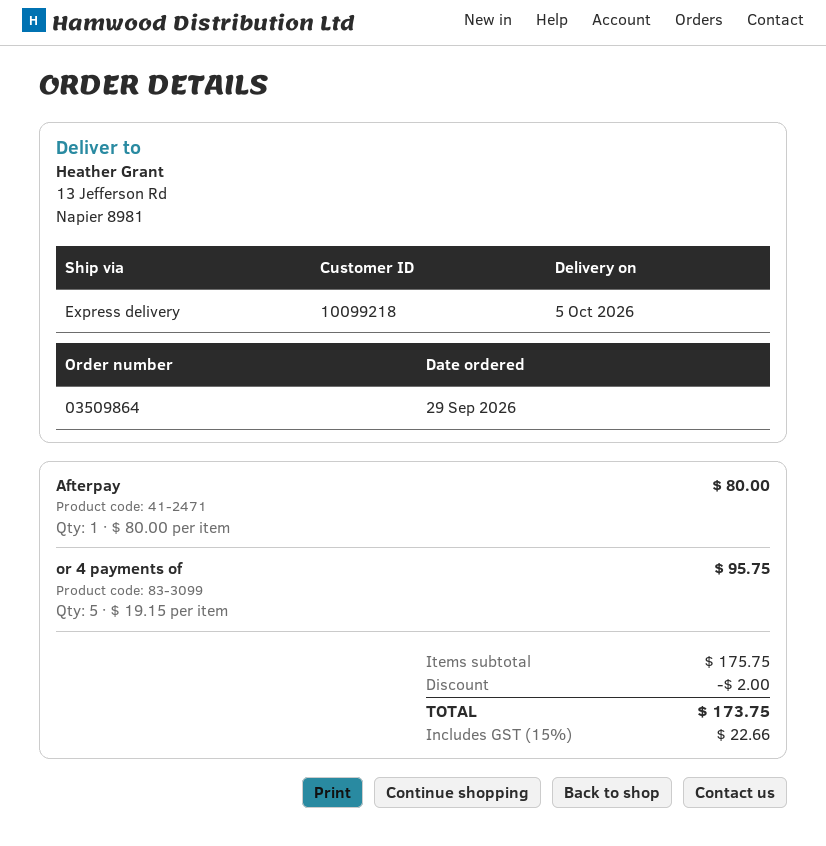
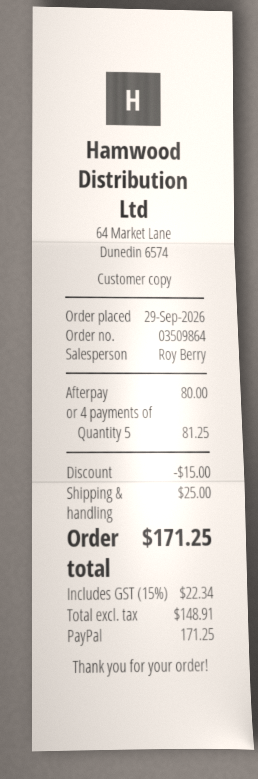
or 4 payments of: 5 for 95.75 -> 5 for 81.25
discount: 2.00 -> 15.00
shipping: none -> 25.00
tax: 15% = 22.66 -> 15% = 22.34
total: 173.75 -> 171.25

